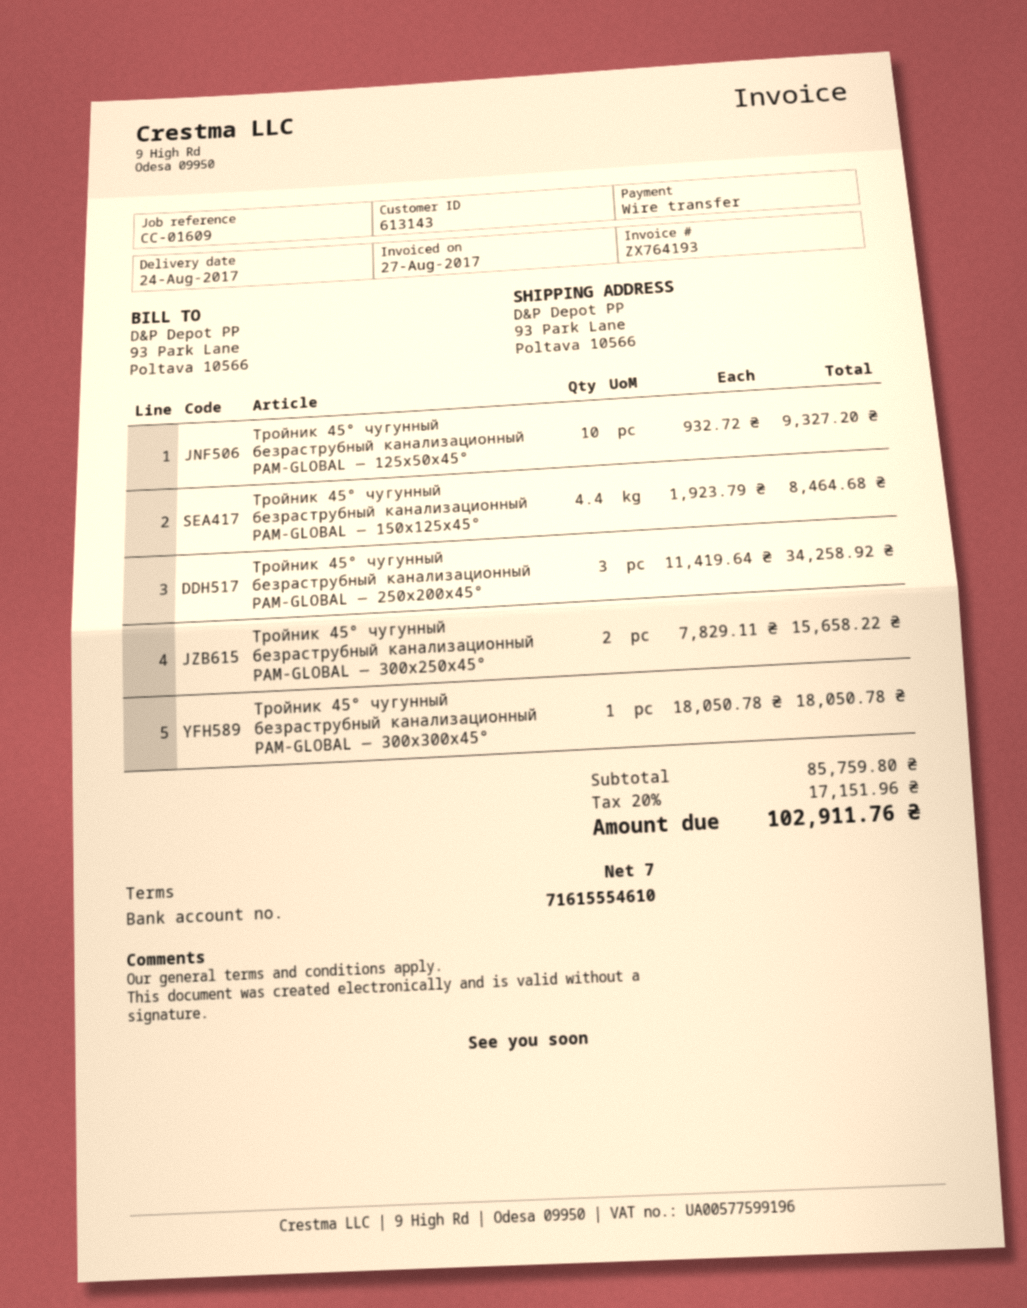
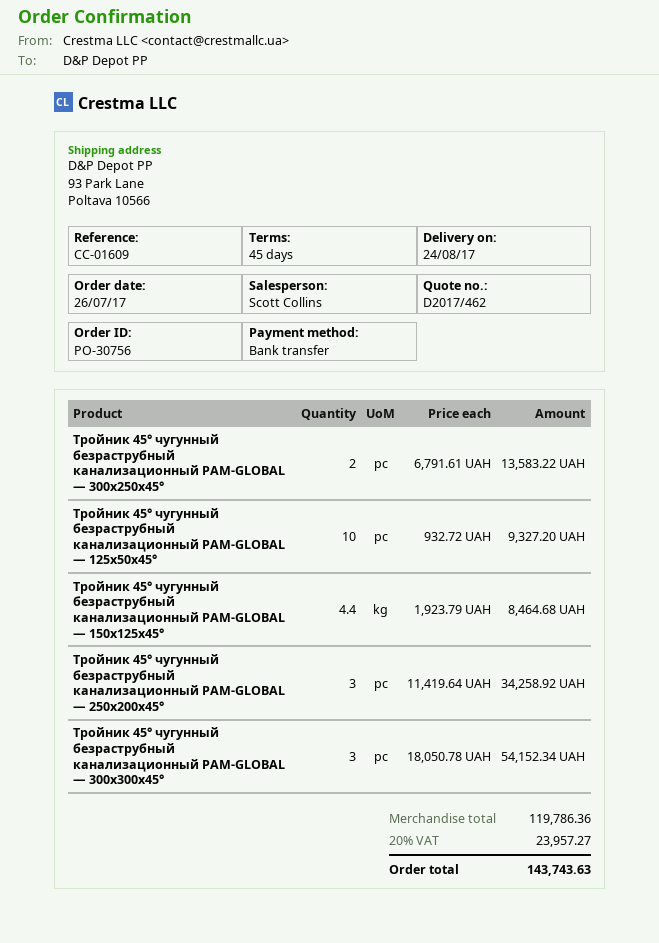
payment terms: 7 days -> 45 days
Тройник 45° чугунный безраструбный канализационный PAM-GLOBAL — 300х250х45°: 2 x 7829.11 = 15658.22 -> 2 x 6791.61 = 13583.22
Тройник 45° чугунный безраструбный канализационный PAM-GLOBAL — 300х300х45°: 1 x 18050.78 = 18050.78 -> 3 x 18050.78 = 54152.34
subtotal: 85759.80 -> 119786.36
tax: 20% = 17151.96 -> 20% = 23957.27
total: 102911.76 -> 143743.63

